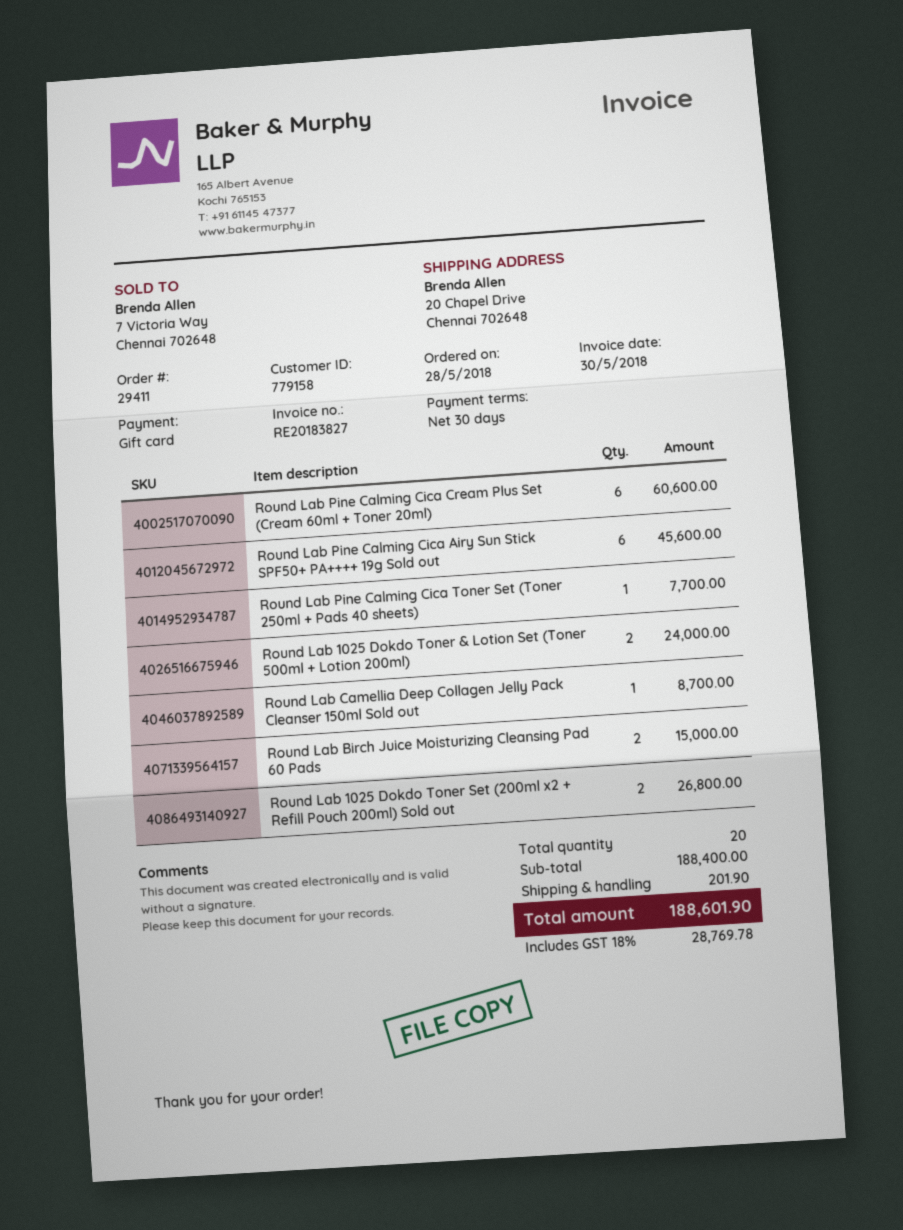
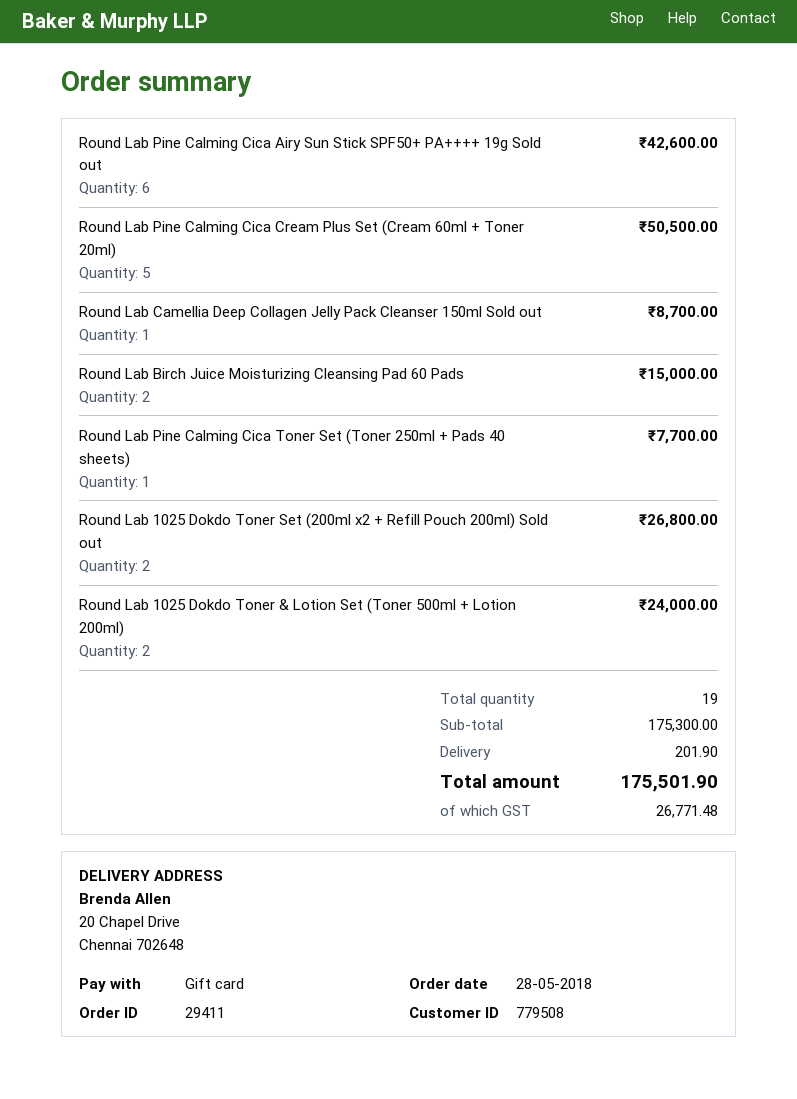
customer number: 779158 -> 779508
Round Lab Pine Calming Cica Cream Plus Set (Cream 60ml + Toner 20ml): 6 for 60600.00 -> 5 for 50500.00
Round Lab Pine Calming Cica Airy Sun Stick SPF50+ PA++++ 19g Sold out: 6 for 45600.00 -> 6 for 42600.00
total quantity: 20 -> 19
subtotal: 188400.00 -> 175300.00
tax: 28769.78 -> 26771.48
total: 188601.90 -> 175501.90

